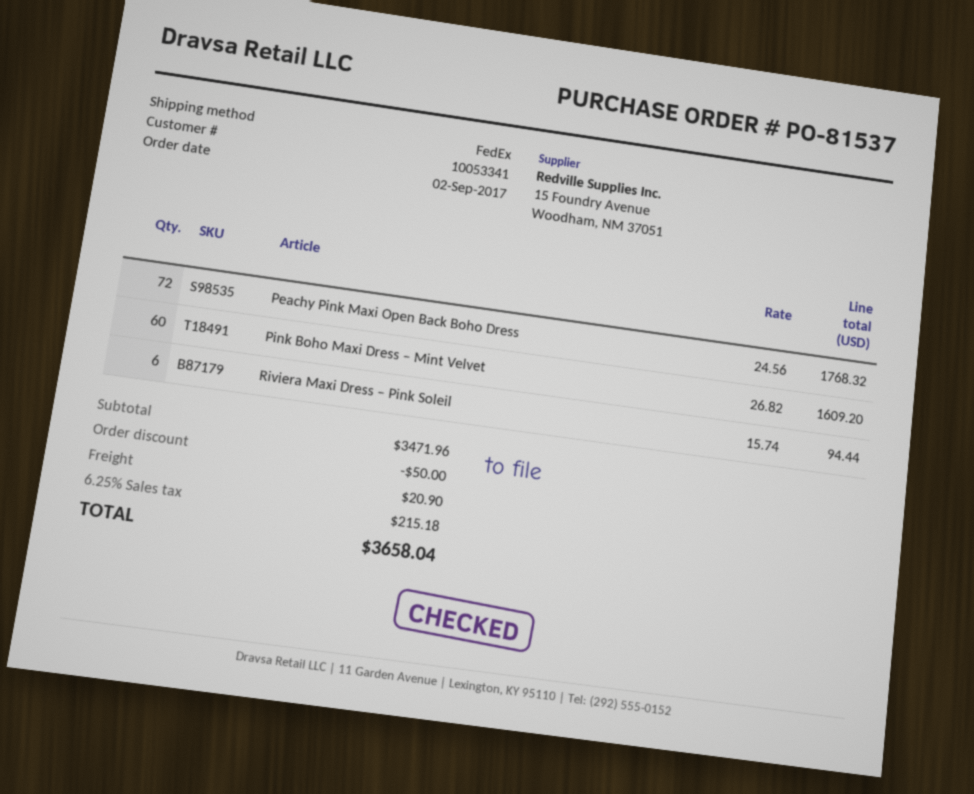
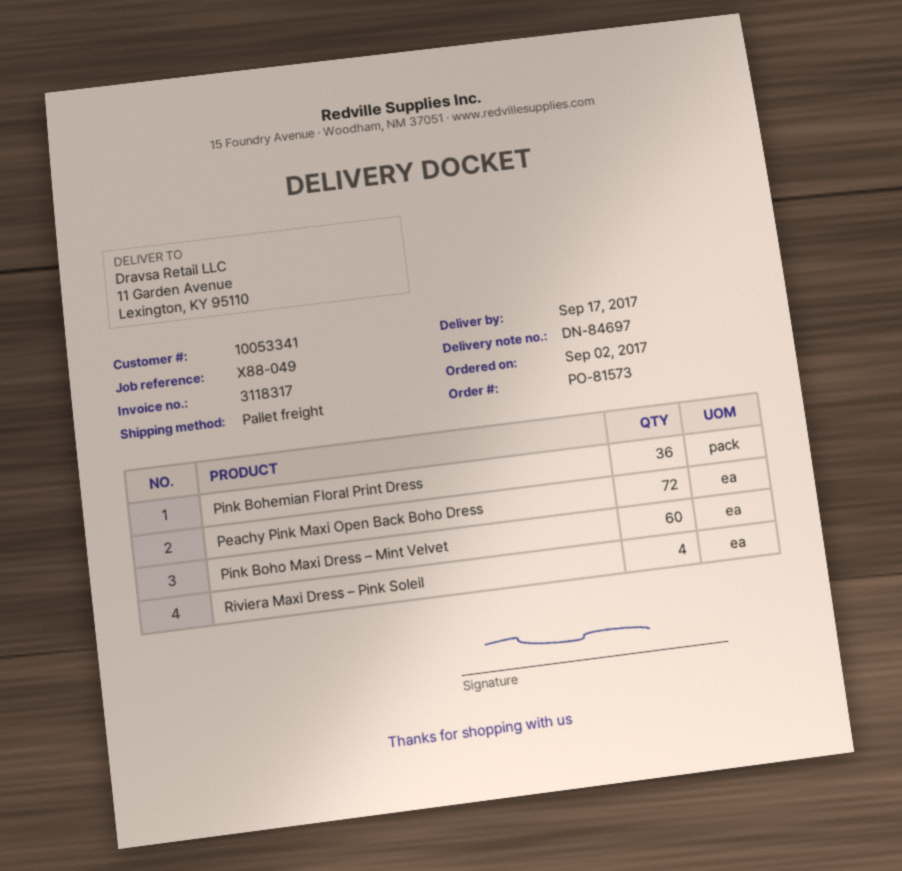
order number: PO-81537 -> PO-81573
shipping method: FedEx -> pallet freight
Riviera Maxi Dress – Pink Soleil: 6 -> 4
Pink Bohemian Floral Print Dress: none -> 36

